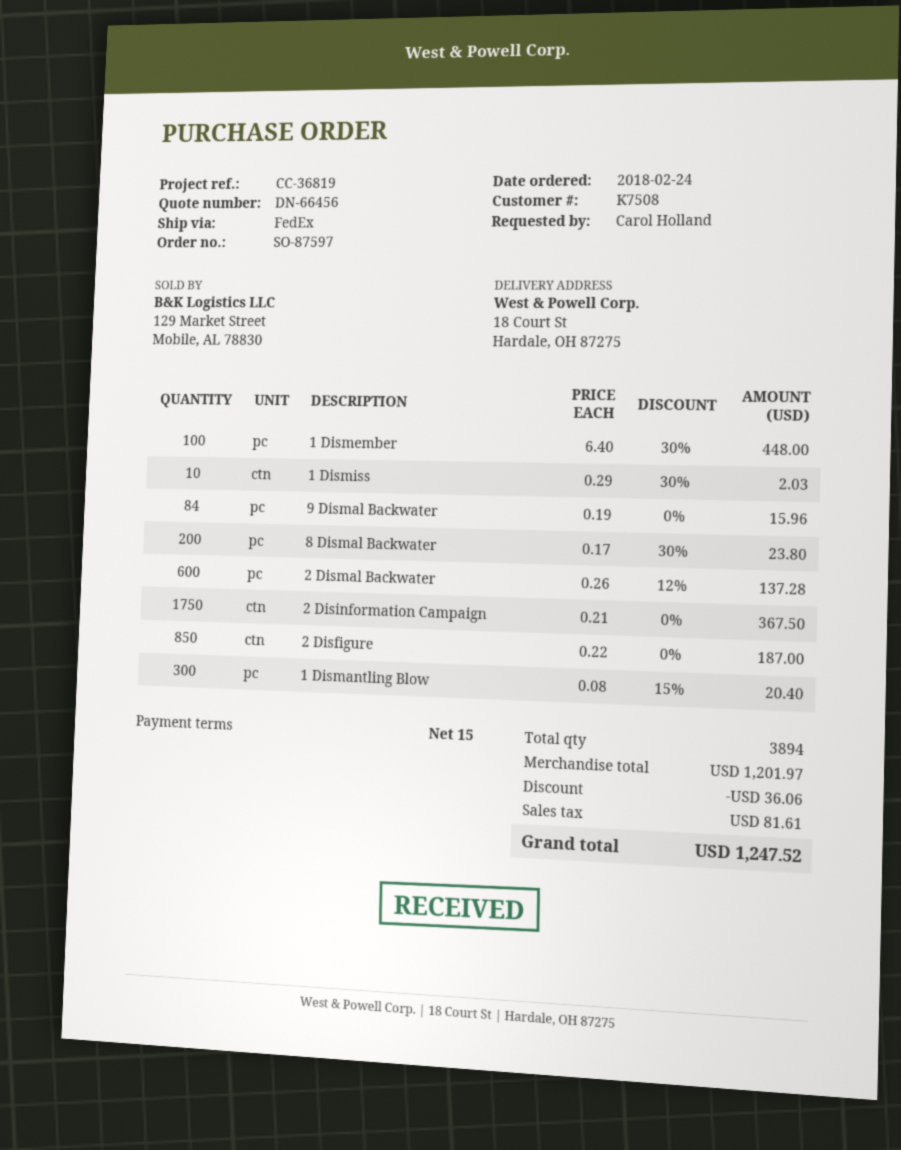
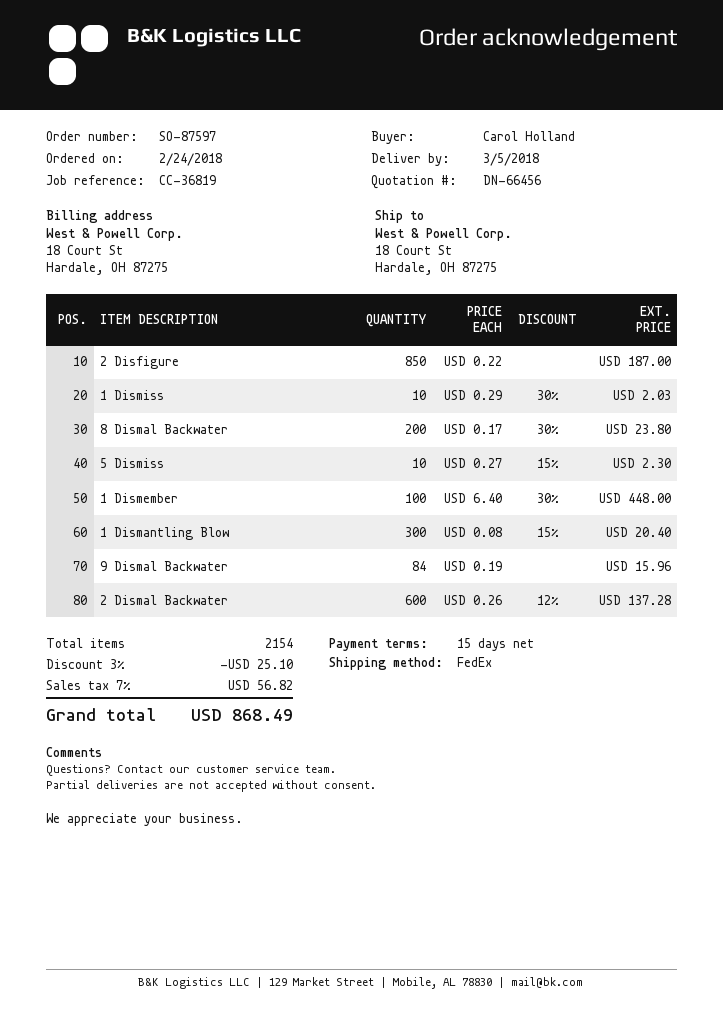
2 Disinformation Campaign: 1750 x 0.21 = 367.50 -> none
5 Dismiss: none -> 10 x 0.27 - 15% = 2.30
total quantity: 3894 -> 2154
discount: 36.06 -> 25.10
tax: 81.61 -> 56.82
total: 1247.52 -> 868.49

